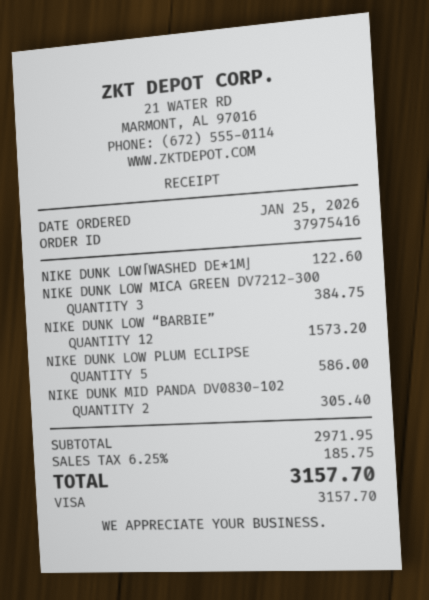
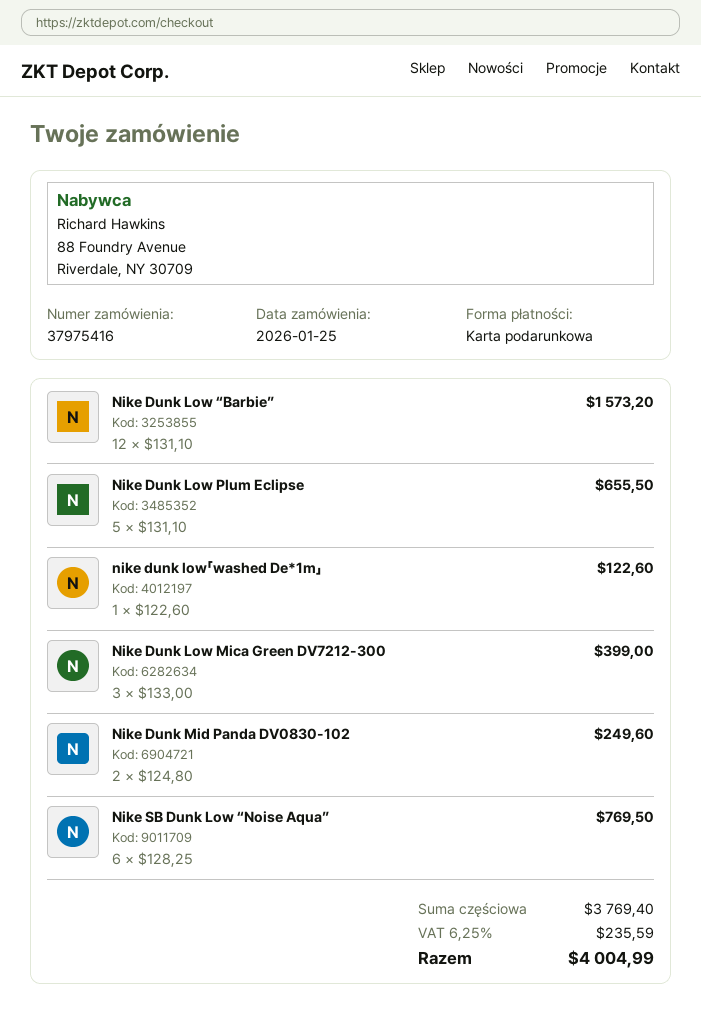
payment method: Visa -> gift card
NIKE DUNK LOW MICA GREEN DV7212-300: 3 for 384.75 -> 3 for 399.00
NIKE DUNK LOW PLUM ECLIPSE: 5 for 586.00 -> 5 for 655.50
NIKE DUNK MID PANDA DV0830-102: 2 for 305.40 -> 2 for 249.60
Nike SB Dunk Low “Noise Aqua”: none -> 6 for 769.50
subtotal: 2971.95 -> 3769.40
tax: 6.25% = 185.75 -> 6.25% = 235.59
total: 3157.70 -> 4004.99

